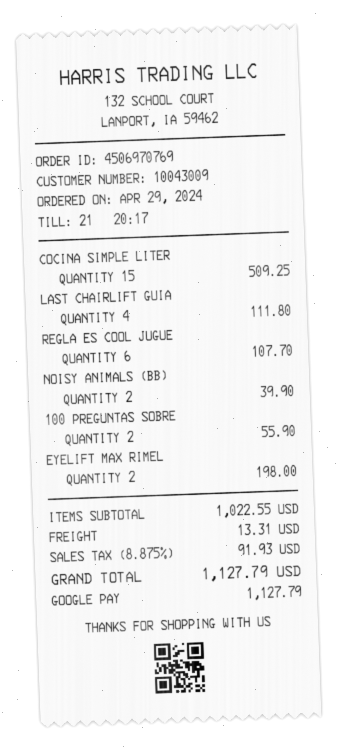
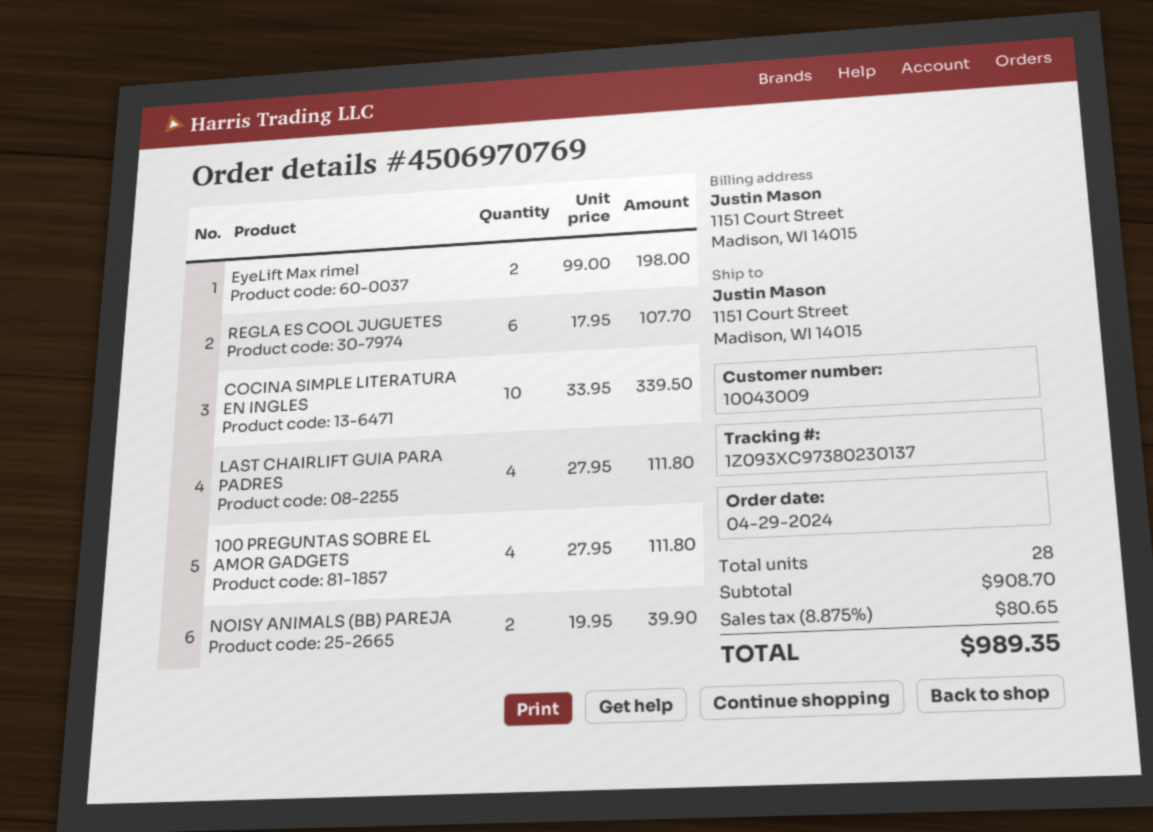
COCINA SIMPLE LITER: 15 for 509.25 -> 10 for 339.50
100 PREGUNTAS SOBRE: 2 for 55.90 -> 4 for 111.80
subtotal: 1022.55 -> 908.70
shipping: 13.31 -> none
tax: 8.875% = 91.93 -> 8.875% = 80.65
total: 1127.79 -> 989.35

